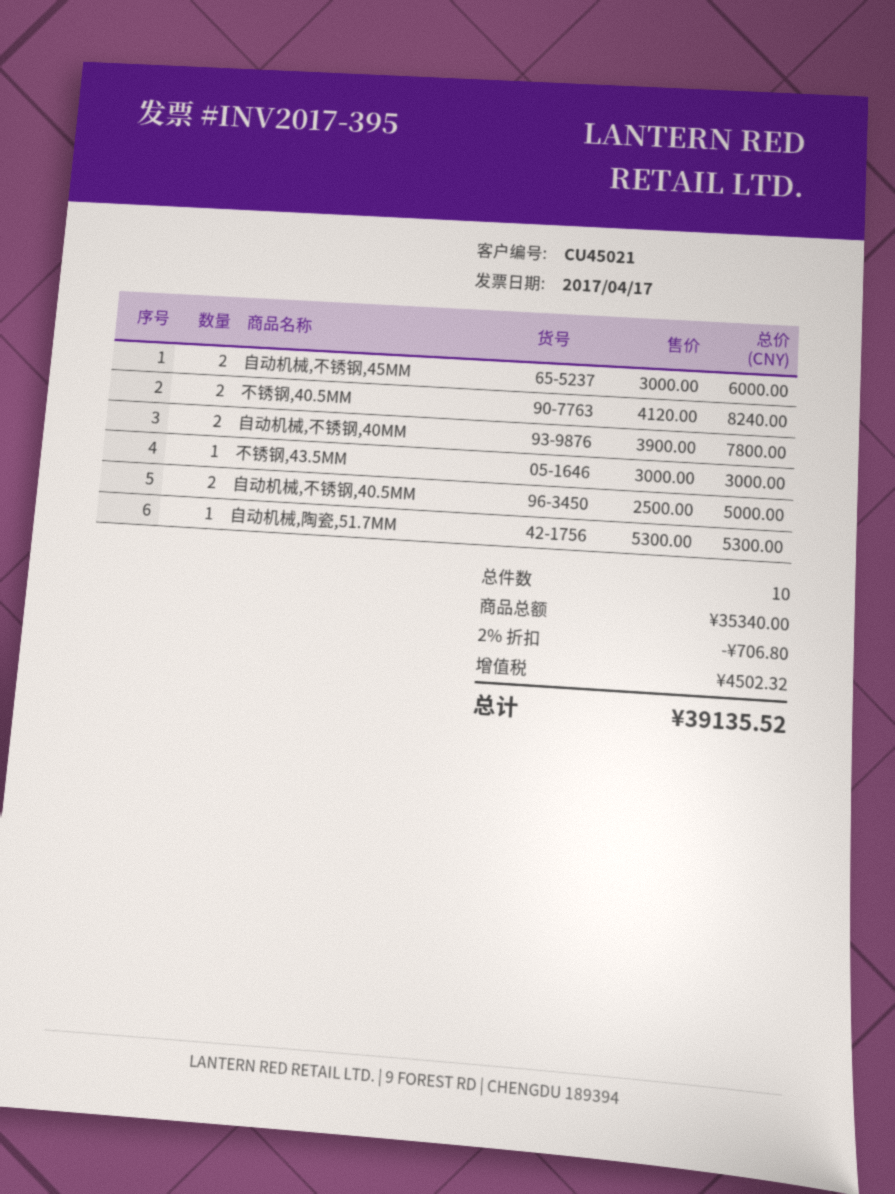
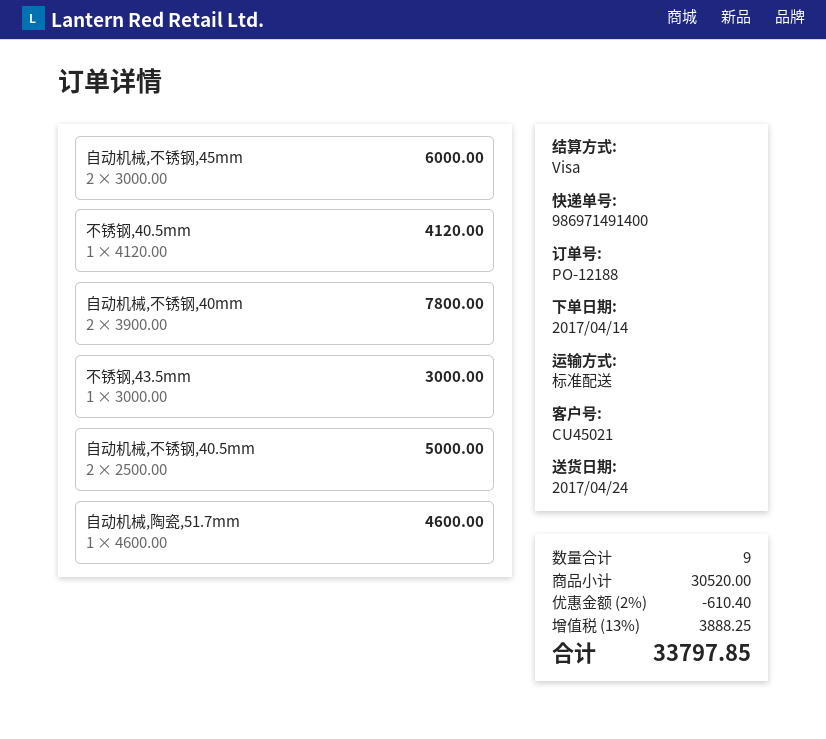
不锈钢,40.5MM: 2 x 4120.00 = 8240.00 -> 1 x 4120.00 = 4120.00
自动机械,陶瓷,51.7MM: 1 x 5300.00 = 5300.00 -> 1 x 4600.00 = 4600.00
total quantity: 10 -> 9
subtotal: 35340.00 -> 30520.00
discount: 2% = 706.80 -> 2% = 610.40
tax: 4502.32 -> 3888.25
total: 39135.52 -> 33797.85

